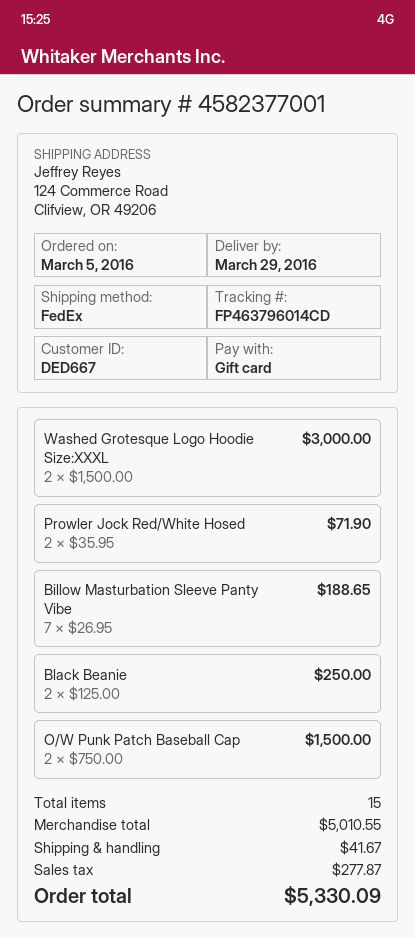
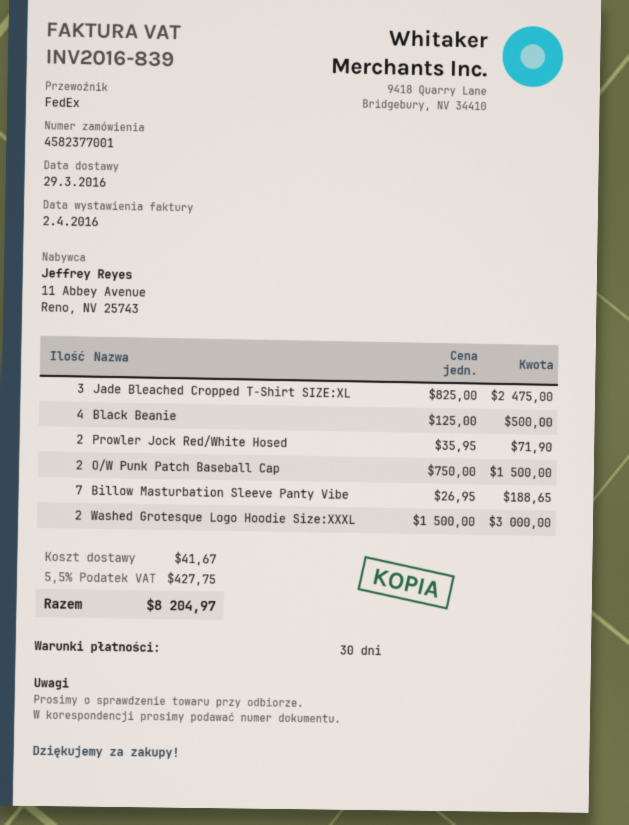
Black Beanie: 2 x 125.00 = 250.00 -> 4 x 125.00 = 500.00
Jade Bleached Cropped T-Shirt SIZE:XL: none -> 3 x 825.00 = 2475.00
tax: 277.87 -> 427.75
total: 5330.09 -> 8204.97

